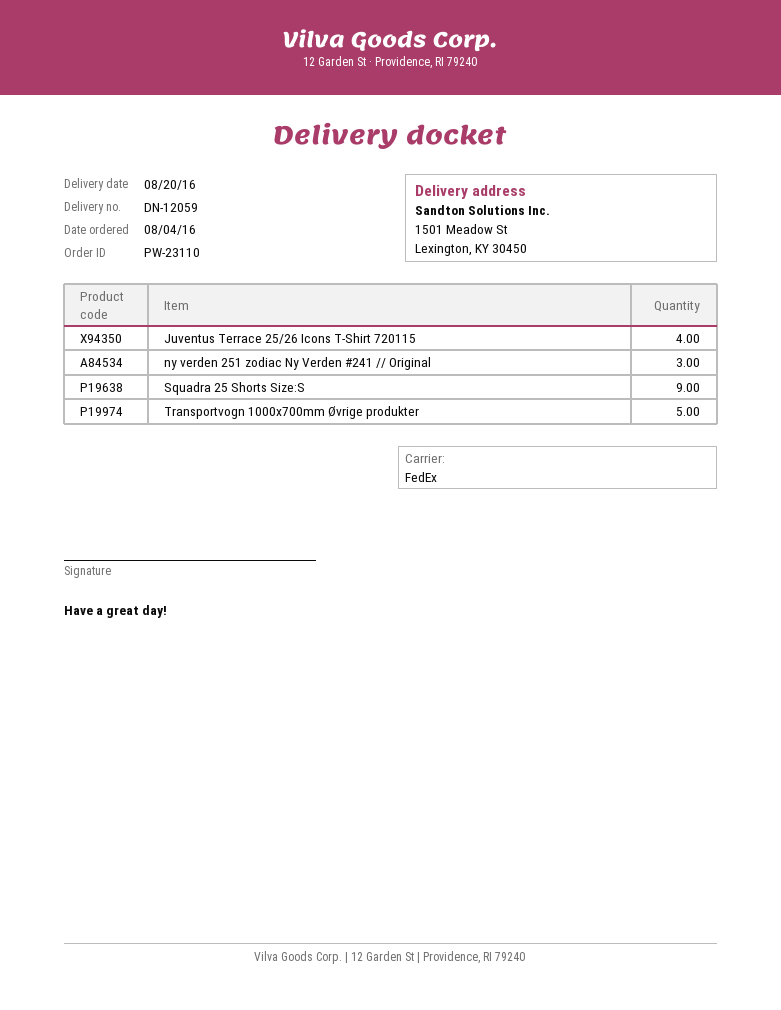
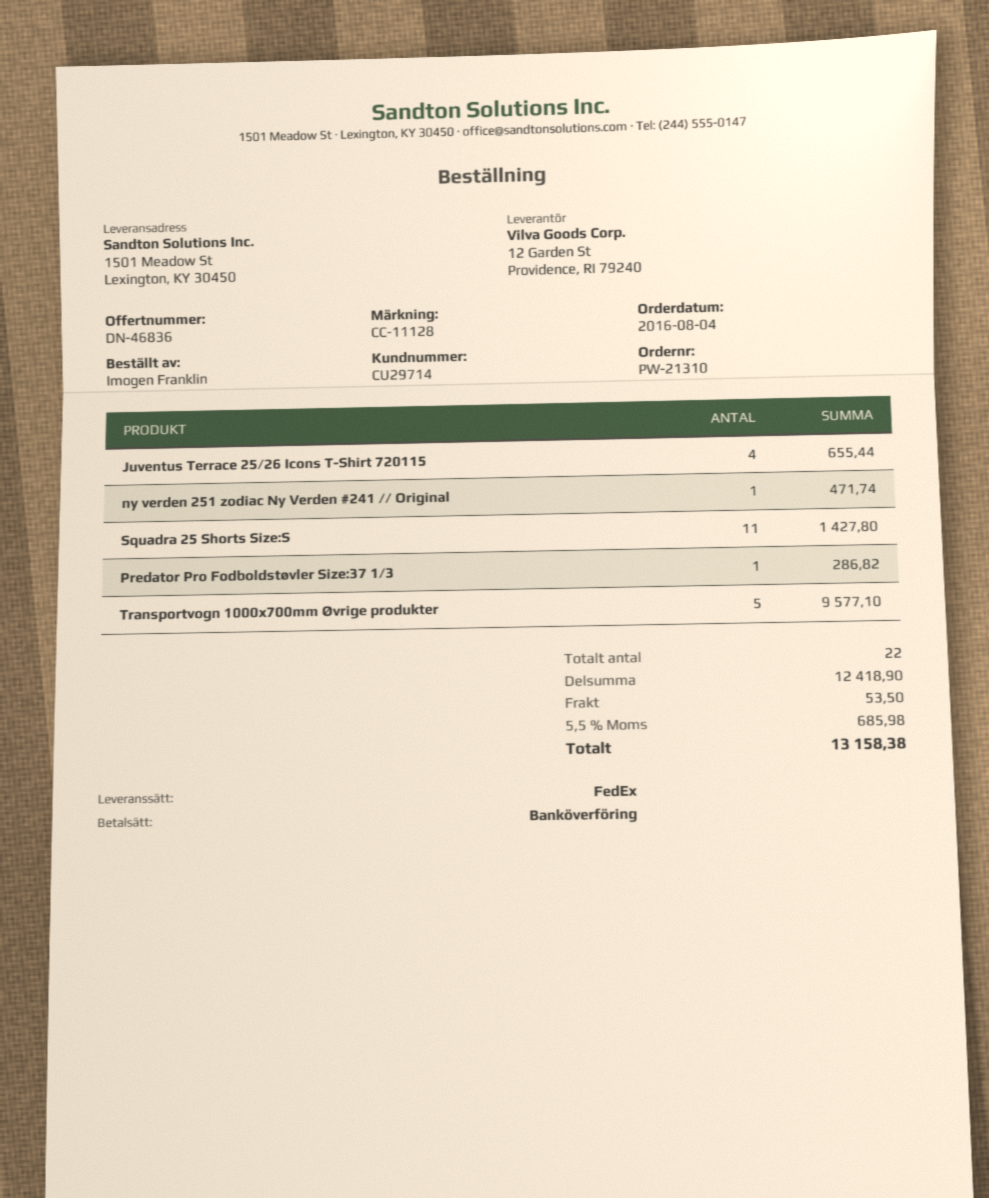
order number: PW-23110 -> PW-21310
ny verden 251 zodiac Ny Verden #241 // Original: 3 -> 1
Squadra 25 Shorts Size:S: 9 -> 11
Predator Pro Fodboldstøvler Size:37 1/3: none -> 1

